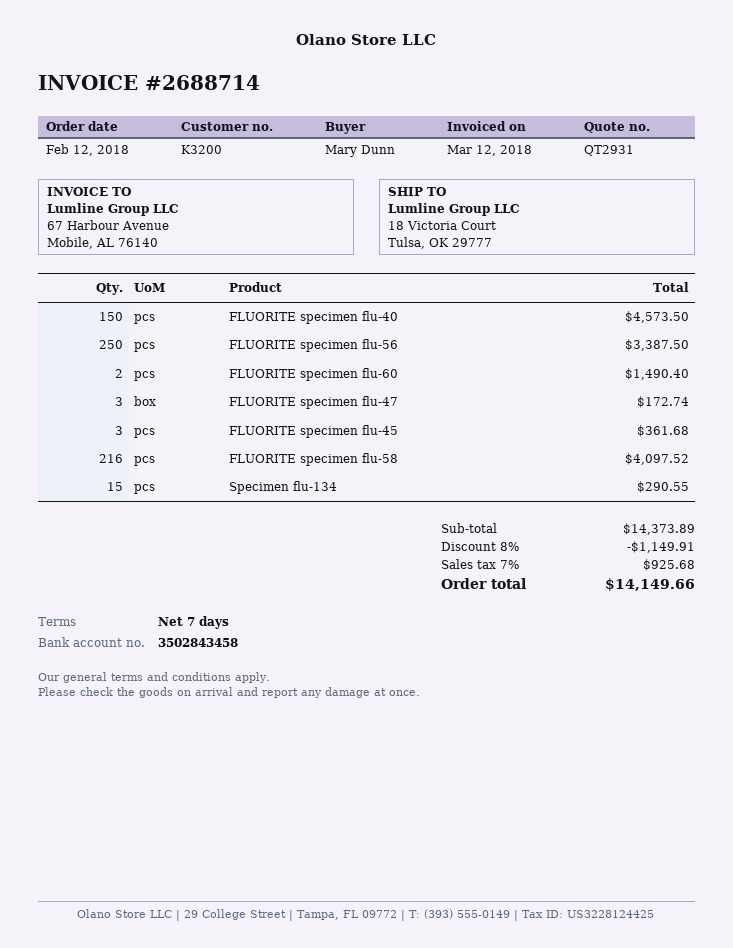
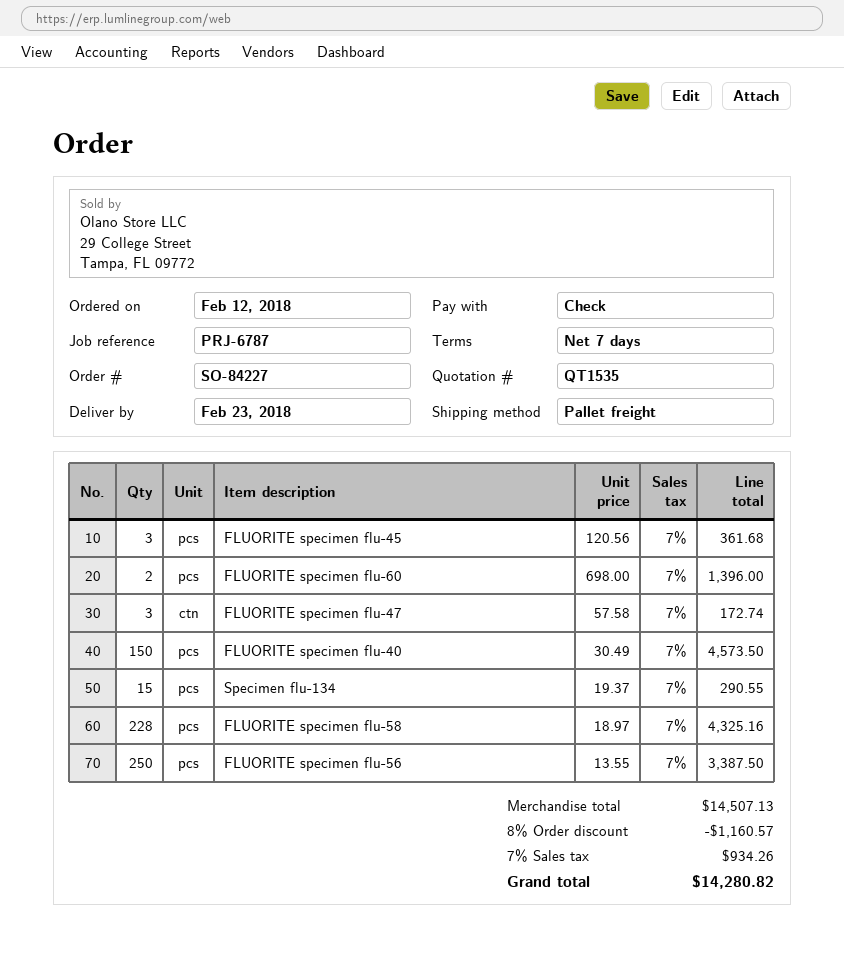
quote number: QT2931 -> QT1535
FLUORITE specimen flu-60: 2 for 1490.40 -> 2 for 1396.00
FLUORITE specimen flu-58: 216 for 4097.52 -> 228 for 4325.16
subtotal: 14373.89 -> 14507.13
discount: 8% = 1149.91 -> 8% = 1160.57
tax: 7% = 925.68 -> 7% = 934.26
total: 14149.66 -> 14280.82

